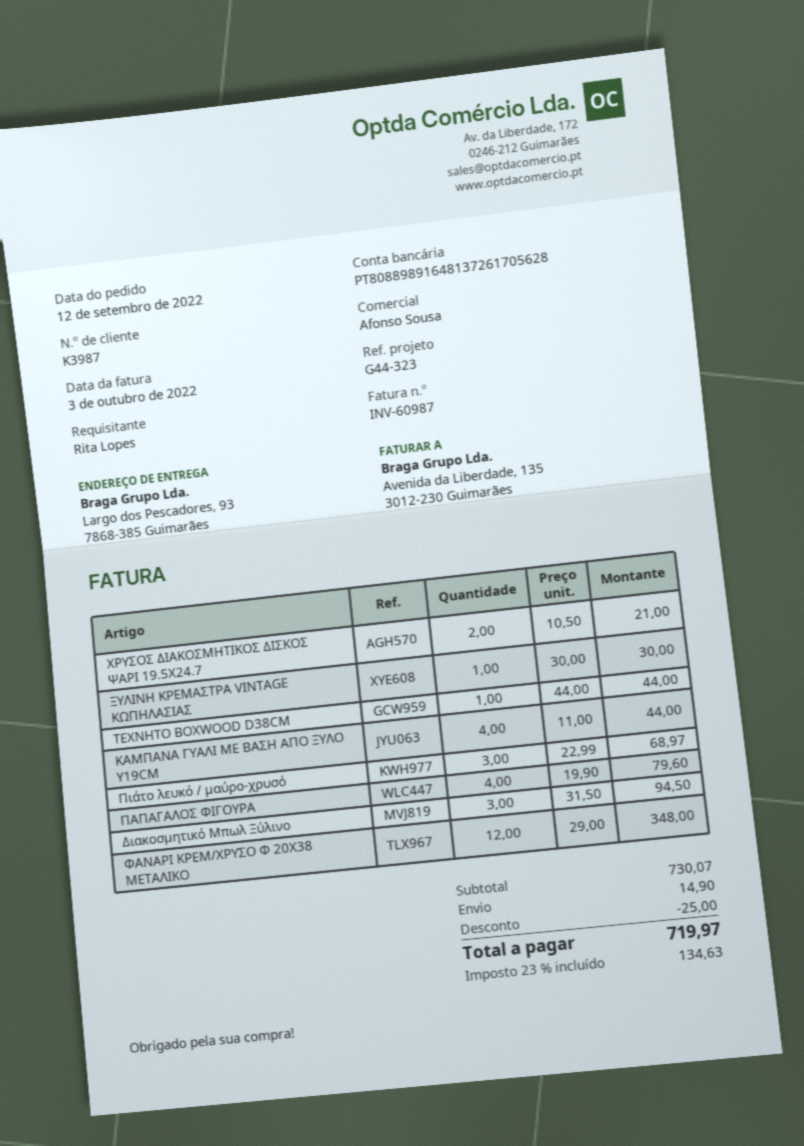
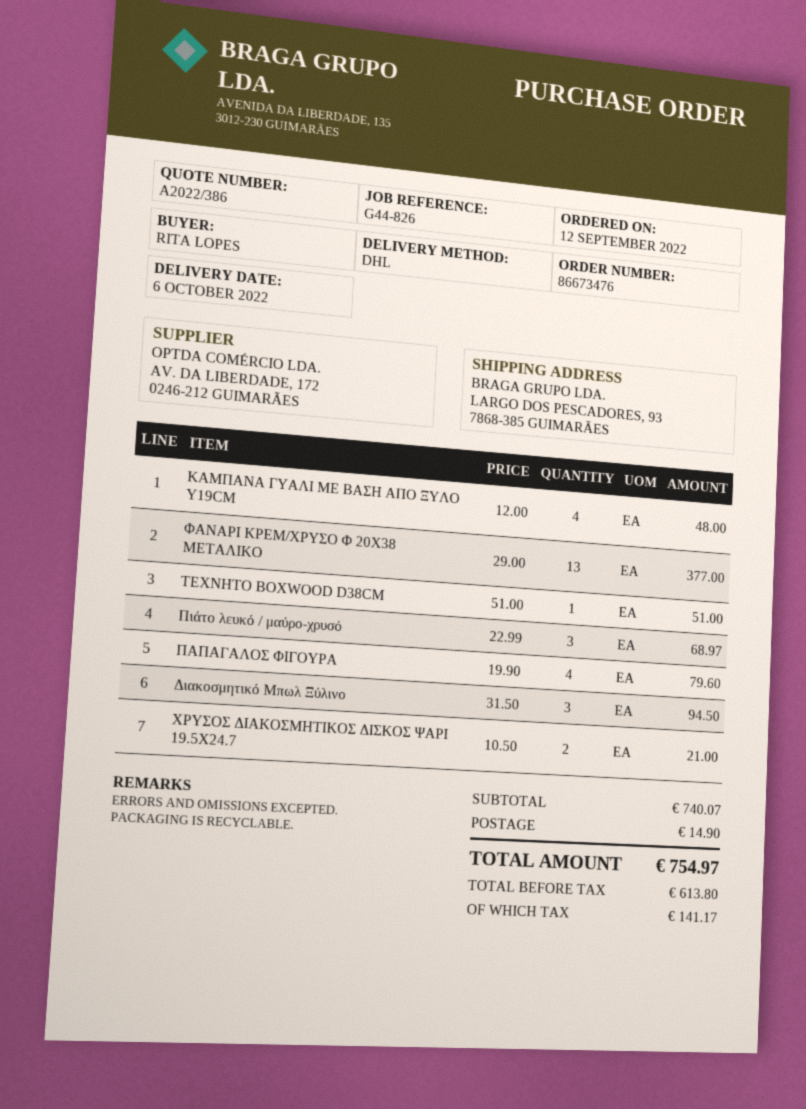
reference: G44-323 -> G44-826
ΞΥΛΙΝΗ ΚΡΕΜΑΣΤΡΑ VINTAGE ΚΩΠΗΛΑΣΙΑΣ: 1 x 30.00 = 30.00 -> none
ΤΕΧΝΗΤΟ BOXWOOD D38CM: 1 x 44.00 = 44.00 -> 1 x 51.00 = 51.00
ΚΑΜΠΑΝΑ ΓΥΑΛΙ ΜΕ ΒΑΣΗ ΑΠΟ ΞΥΛΟ Y19CM: 4 x 11.00 = 44.00 -> 4 x 12.00 = 48.00
ΦΑΝΑΡΙ ΚΡΕΜ/ΧΡΥΣΟ Φ 20Χ38 ΜΕΤΑΛΙΚΟ: 12 x 29.00 = 348.00 -> 13 x 29.00 = 377.00
subtotal: 730.07 -> 740.07
discount: 25.00 -> none
tax: 134.63 -> 141.17
total: 719.97 -> 754.97

